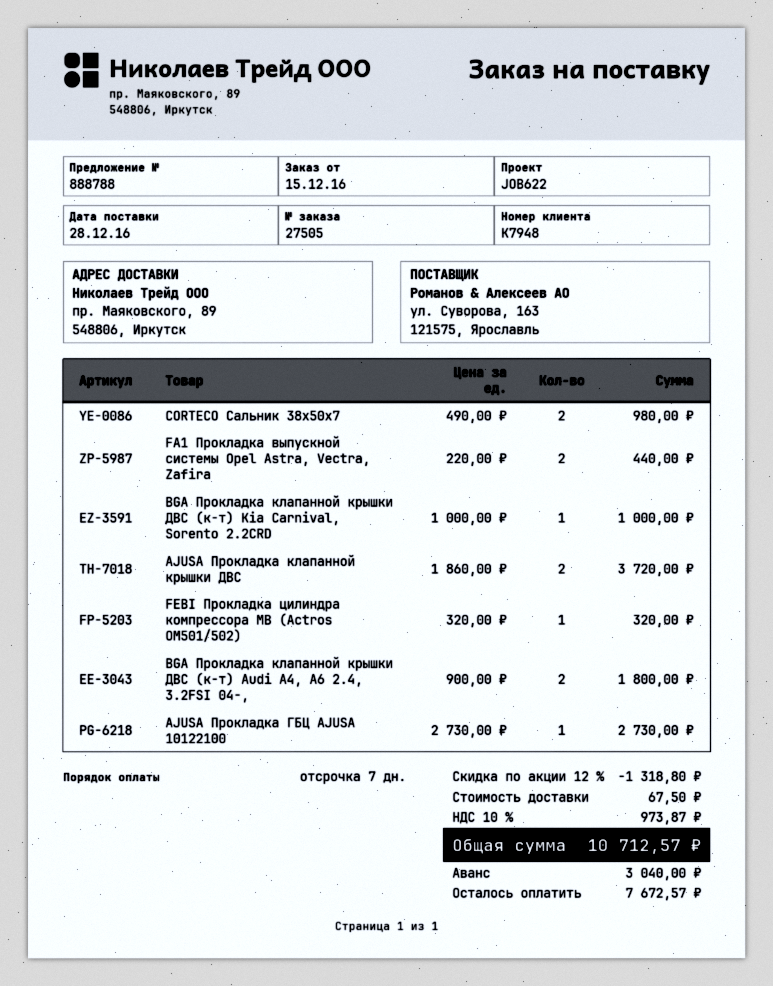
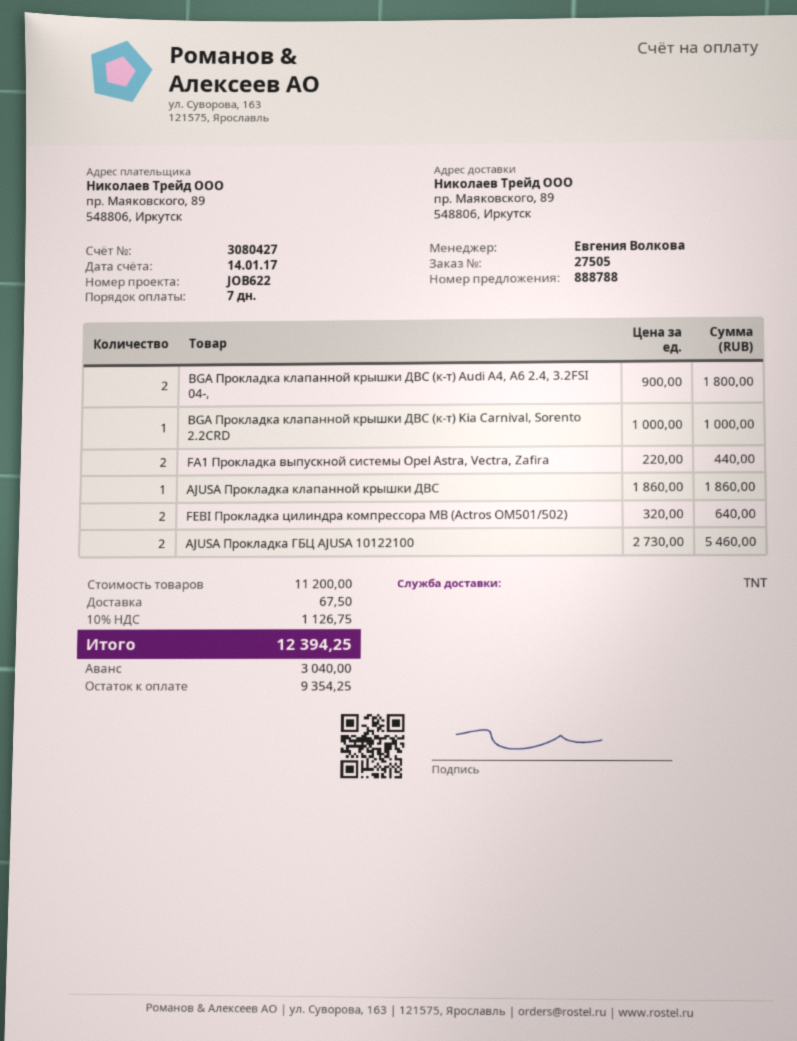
CORTECO Сальник 38x50x7: 2 x 490.00 = 980.00 -> none
AJUSA Прокладка клапанной крышки ДВС: 2 x 1860.00 = 3720.00 -> 1 x 1860.00 = 1860.00
FEBI Прокладка цилиндра компрессора MB (Actros OM501/502): 1 x 320.00 = 320.00 -> 2 x 320.00 = 640.00
AJUSA Прокладка ГБЦ AJUSA 10122100: 1 x 2730.00 = 2730.00 -> 2 x 2730.00 = 5460.00
discount: 12% = 1318.80 -> none
tax: 10% = 973.87 -> 10% = 1126.75
total: 10712.57 -> 12394.25
balance: 7672.57 -> 9354.25

